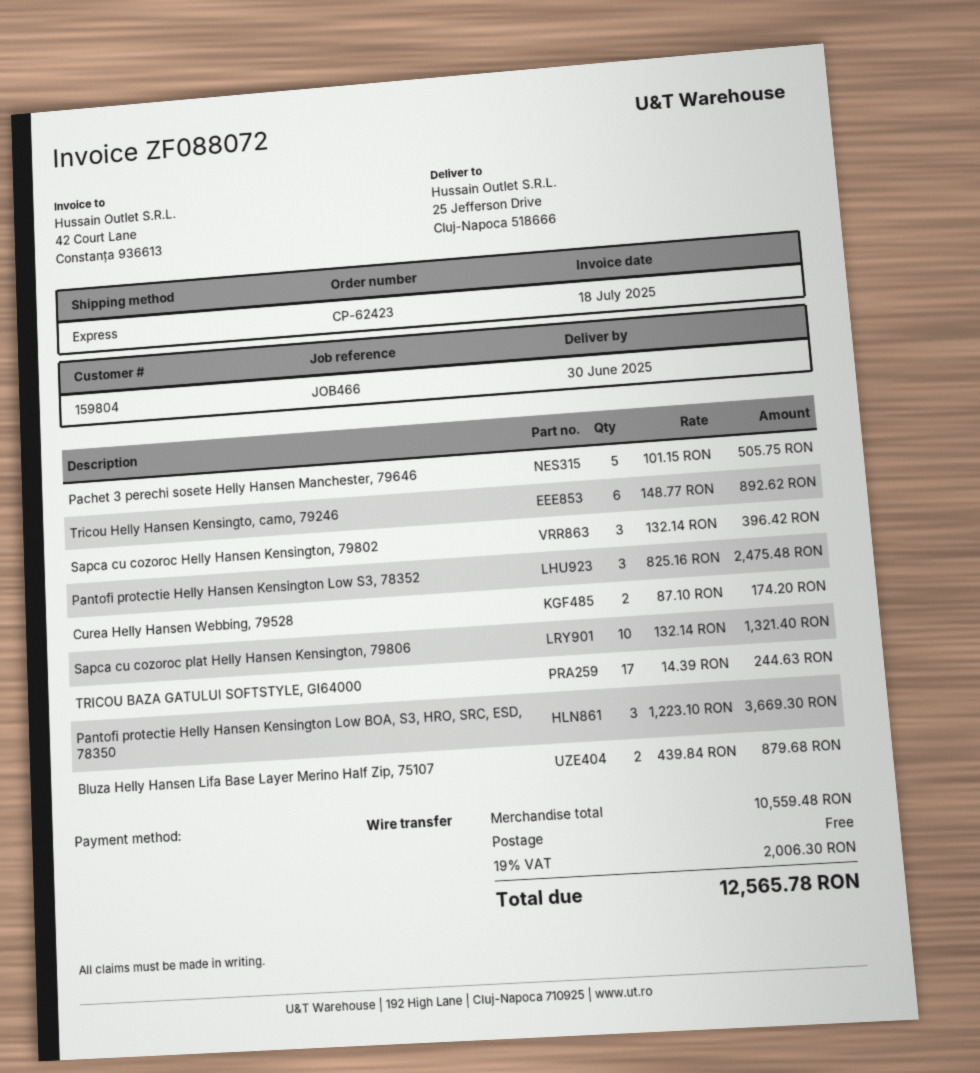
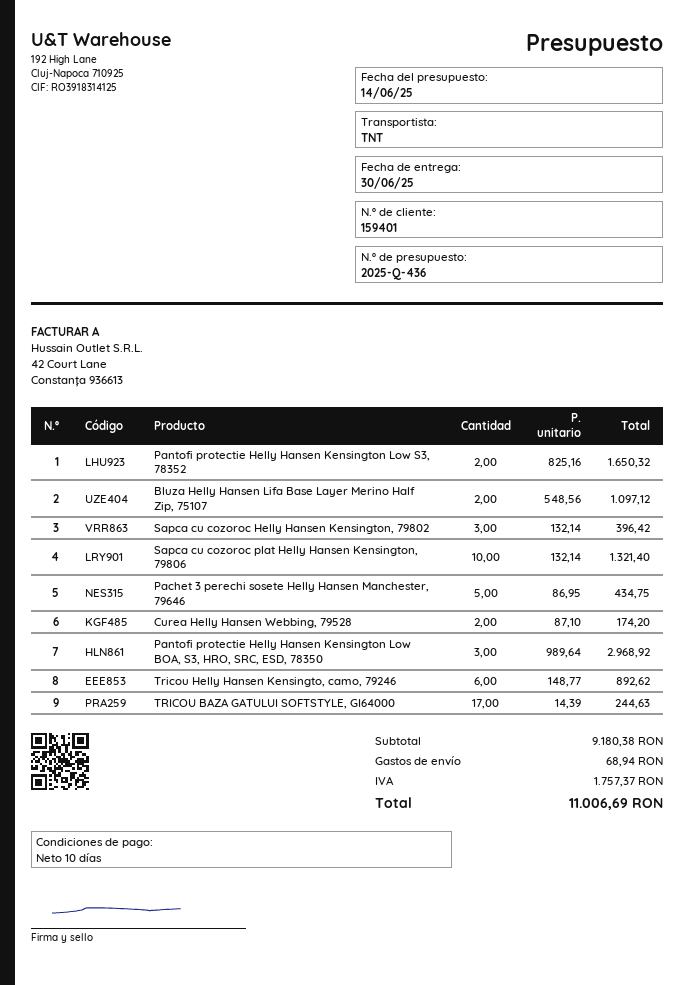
customer number: 159804 -> 159401
shipping method: express -> TNT
Pachet 3 perechi sosete Helly Hansen Manchester, 79646: 5 x 101.15 = 505.75 -> 5 x 86.95 = 434.75
Pantofi protectie Helly Hansen Kensington Low S3, 78352: 3 x 825.16 = 2475.48 -> 2 x 825.16 = 1650.32
Pantofi protectie Helly Hansen Kensington Low BOA, S3, HRO, SRC, ESD, 78350: 3 x 1223.10 = 3669.30 -> 3 x 989.64 = 2968.92
Bluza Helly Hansen Lifa Base Layer Merino Half Zip, 75107: 2 x 439.84 = 879.68 -> 2 x 548.56 = 1097.12
subtotal: 10559.48 -> 9180.38
shipping: 0.00 -> 68.94
tax: 2006.30 -> 1757.37
total: 12565.78 -> 11006.69

